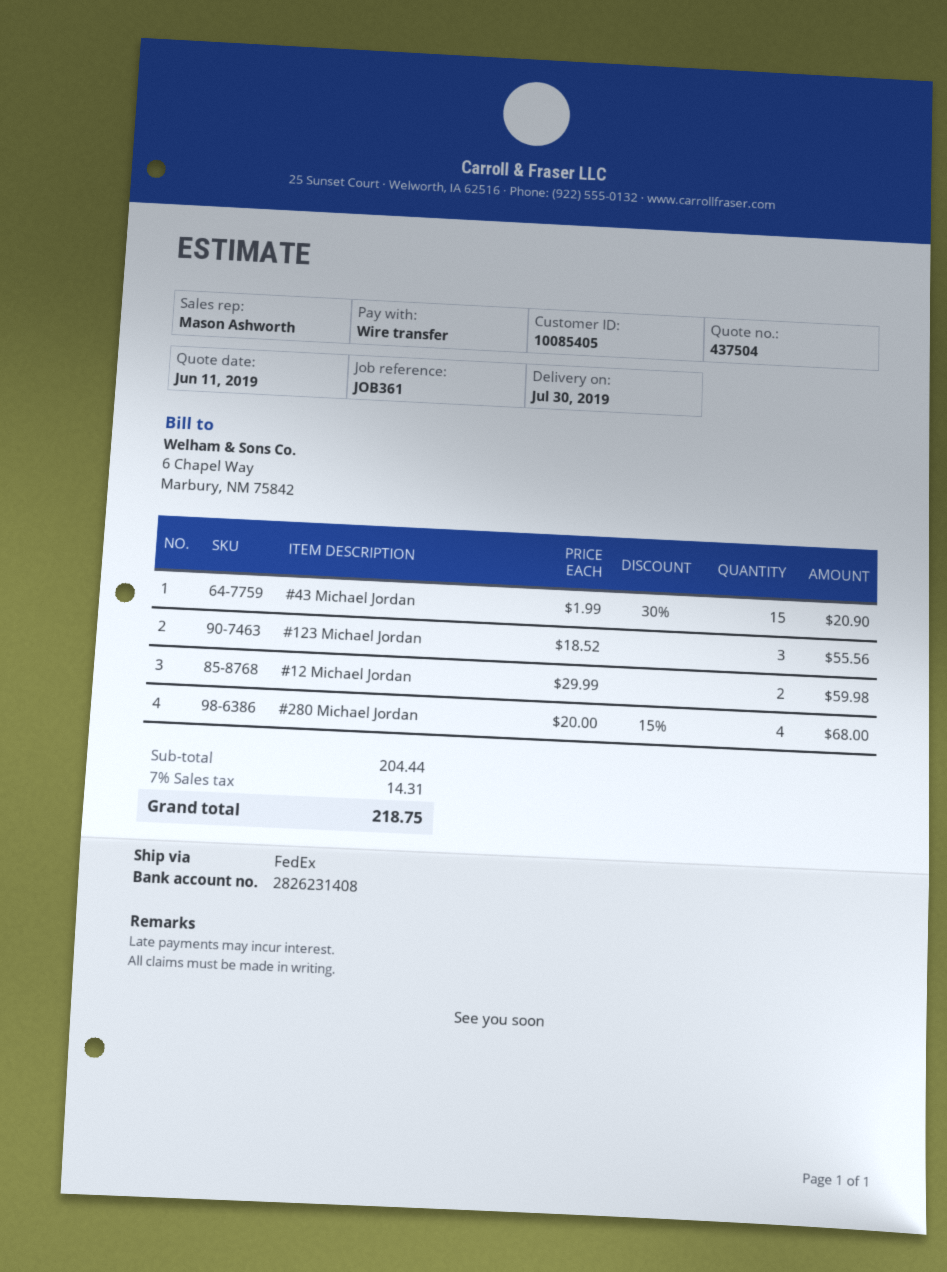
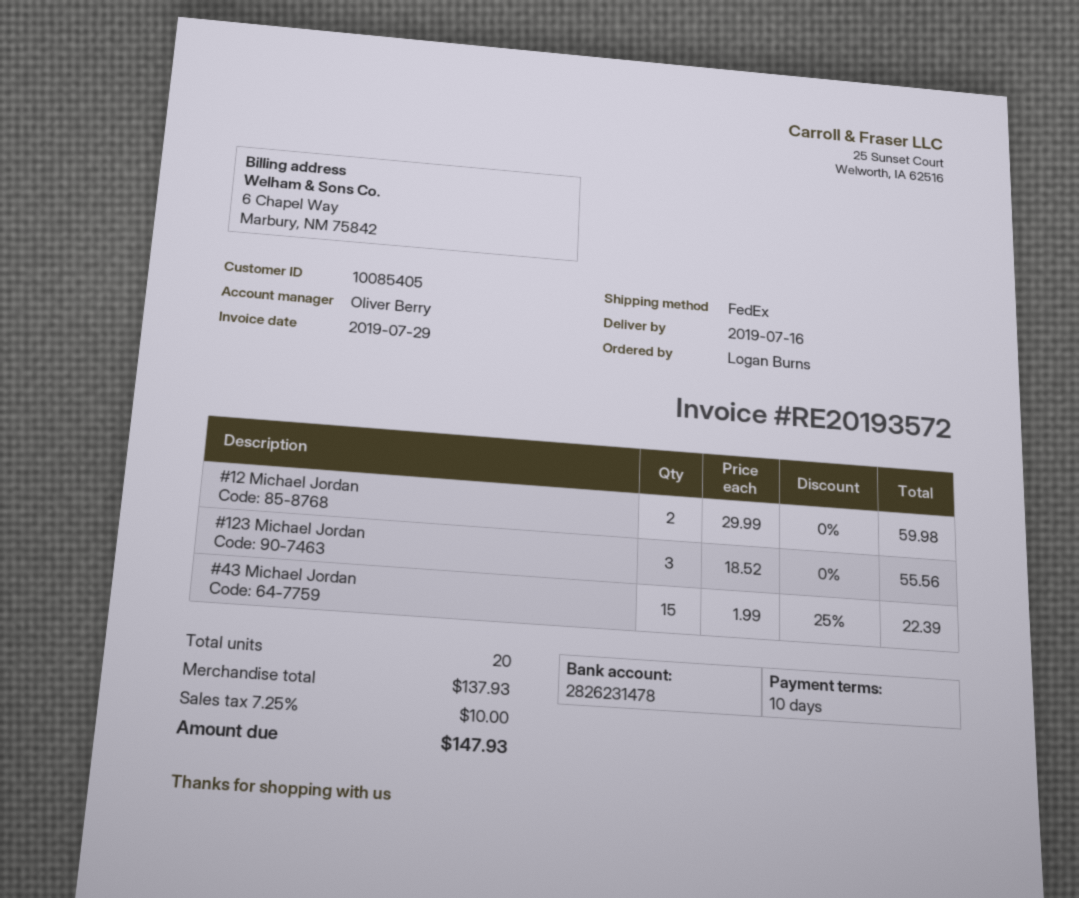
delivery date: 2019-07-30 -> 2019-07-16
sales rep: Mason Ashworth -> Oliver Berry
bank account: 2826231408 -> 2826231478
#43 Michael Jordan: 15 x 1.99 - 30% = 20.90 -> 15 x 1.99 - 25% = 22.39
#280 Michael Jordan: 4 x 20.00 - 15% = 68.00 -> none
subtotal: 204.44 -> 137.93
tax: 7% = 14.31 -> 7.25% = 10.00
total: 218.75 -> 147.93

